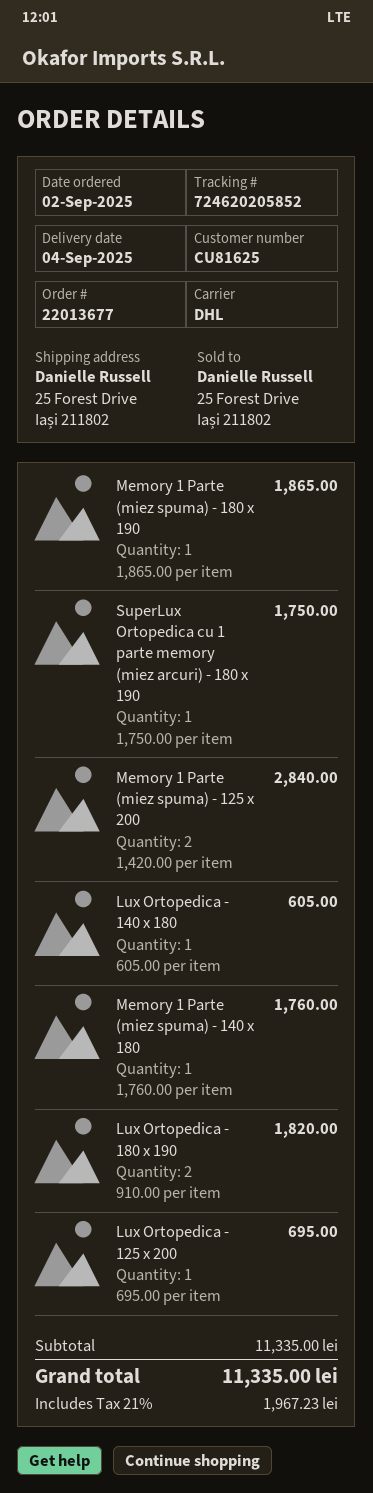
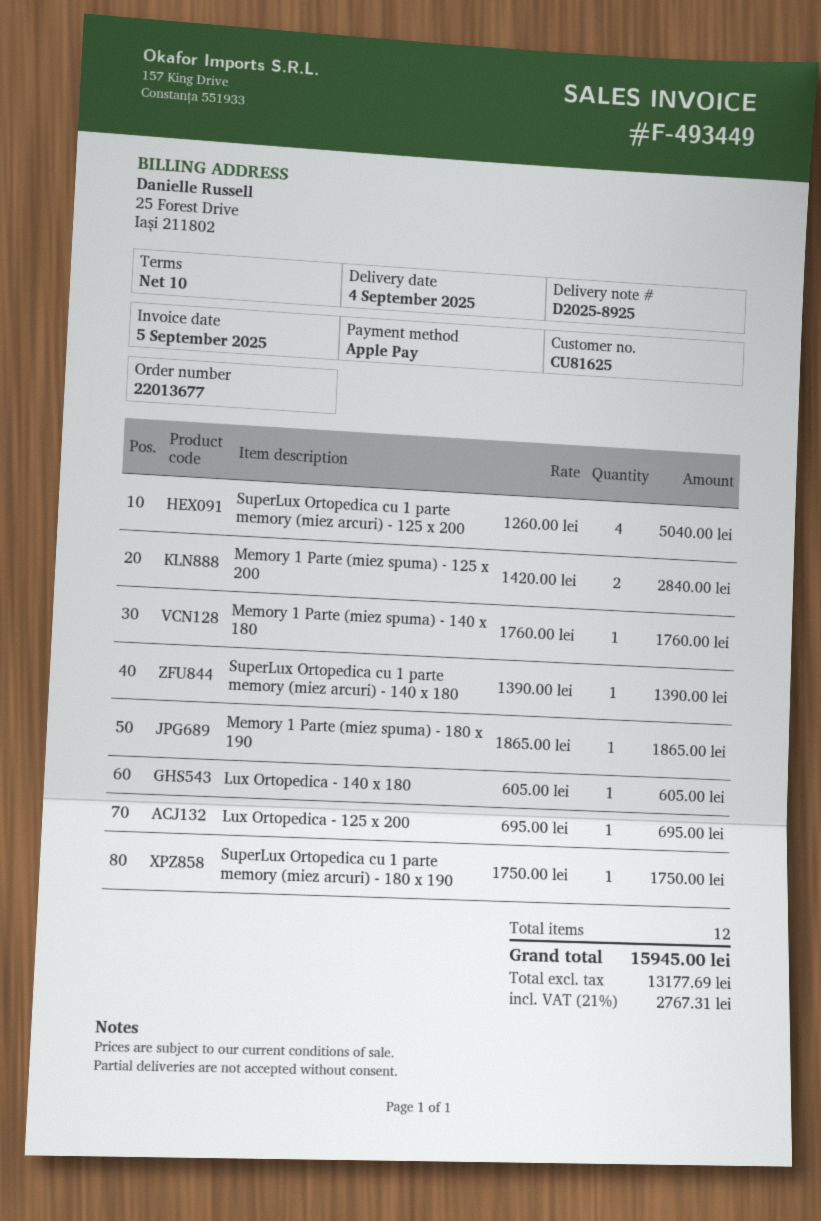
Lux Ortopedica - 180 x 190: 2 x 910.00 = 1820.00 -> none
SuperLux Ortopedica cu 1 parte memory (miez arcuri) - 125 x 200: none -> 4 x 1260.00 = 5040.00
SuperLux Ortopedica cu 1 parte memory (miez arcuri) - 140 x 180: none -> 1 x 1390.00 = 1390.00
tax: 21% = 1967.23 -> 21% = 2767.31
total: 11335.00 -> 15945.00

